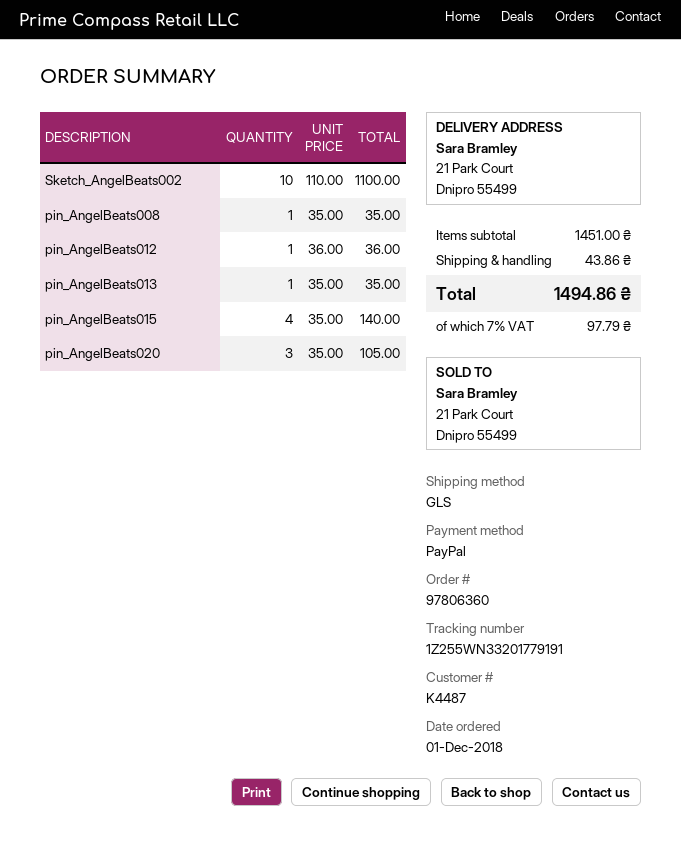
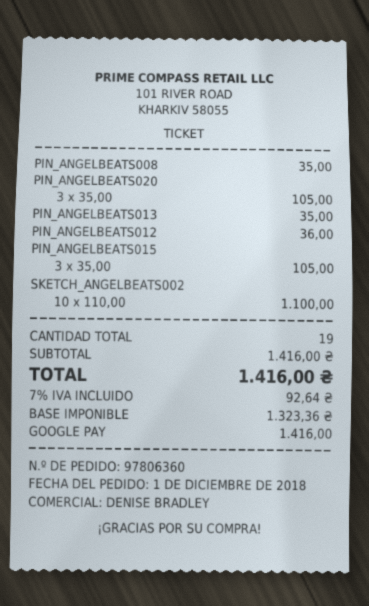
payment method: PayPal -> Google Pay
pin_AngelBeats015: 4 x 35.00 = 140.00 -> 3 x 35.00 = 105.00
subtotal: 1451.00 -> 1416.00
shipping: 43.86 -> none
tax: 7% = 97.79 -> 7% = 92.64
total: 1494.86 -> 1416.00

